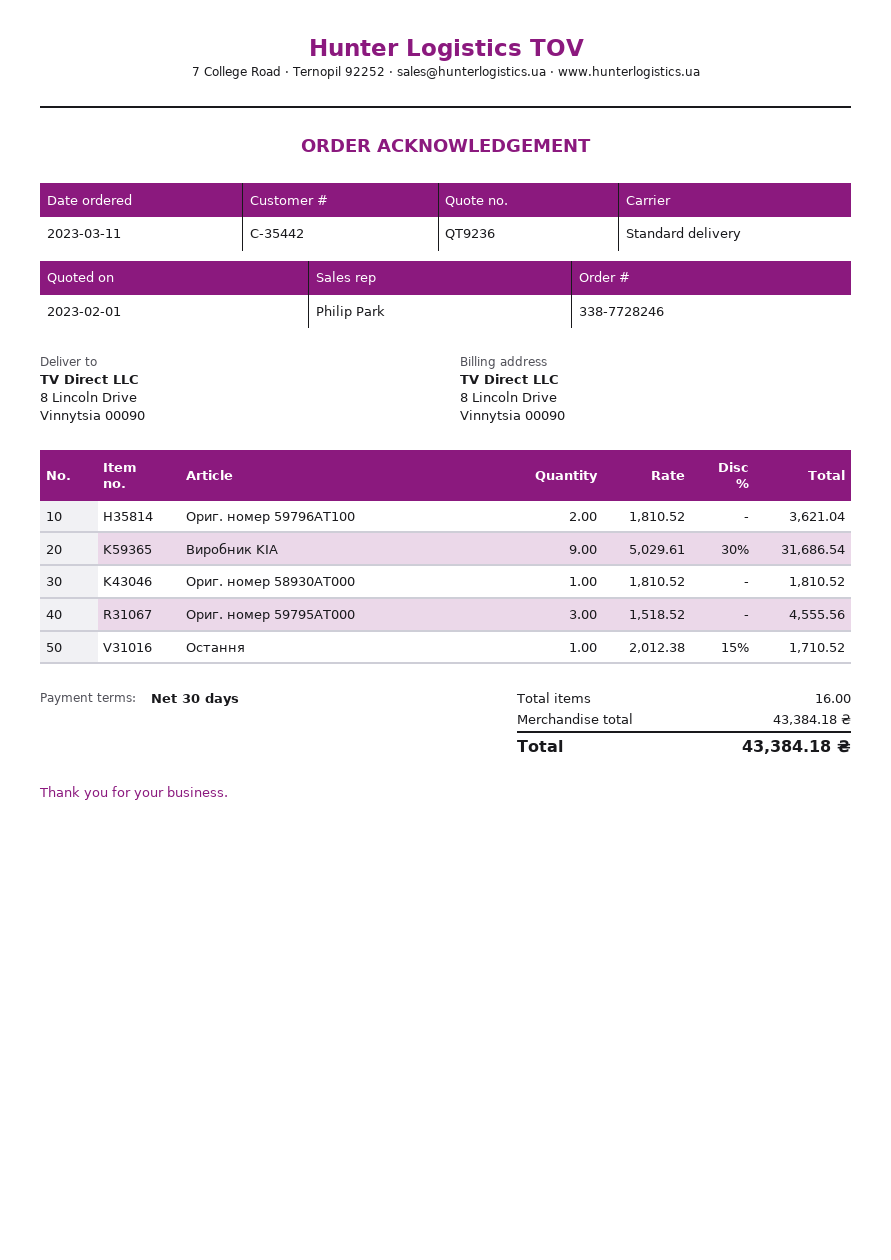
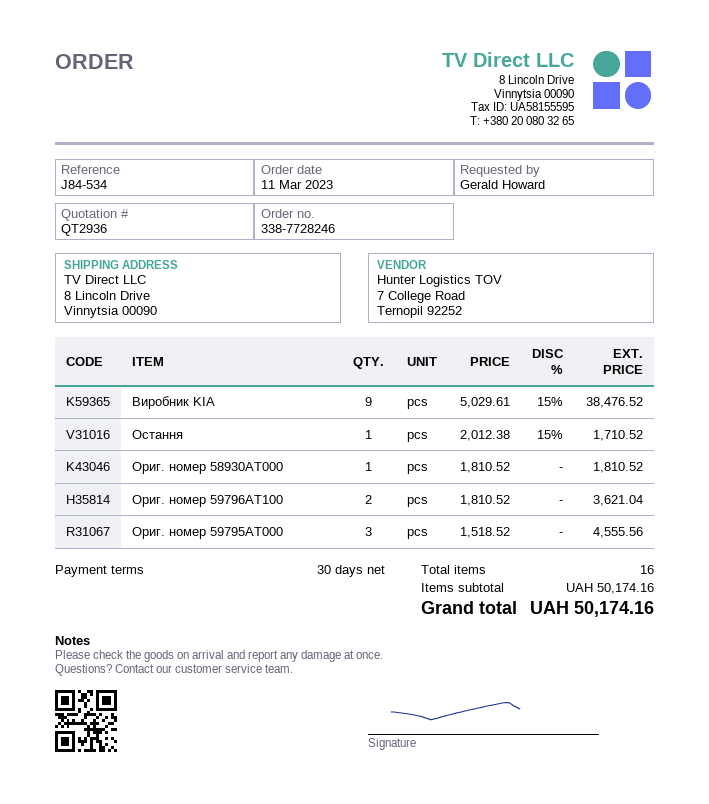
quote number: QT9236 -> QT2936
Виробник KIA: 9 x 5029.61 - 30% = 31686.54 -> 9 x 5029.61 - 15% = 38476.52
subtotal: 43384.18 -> 50174.16
total: 43384.18 -> 50174.16

